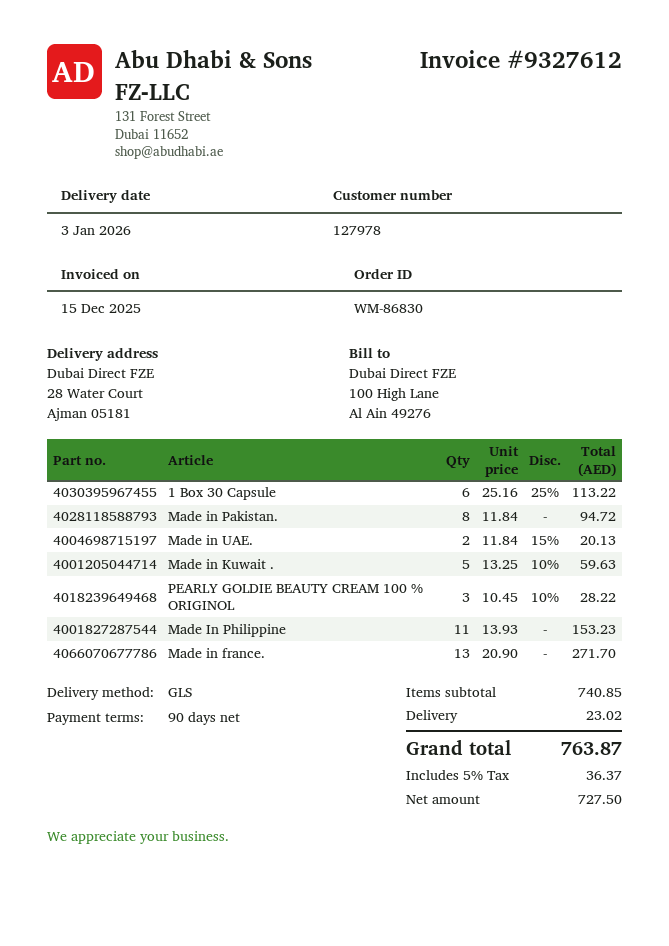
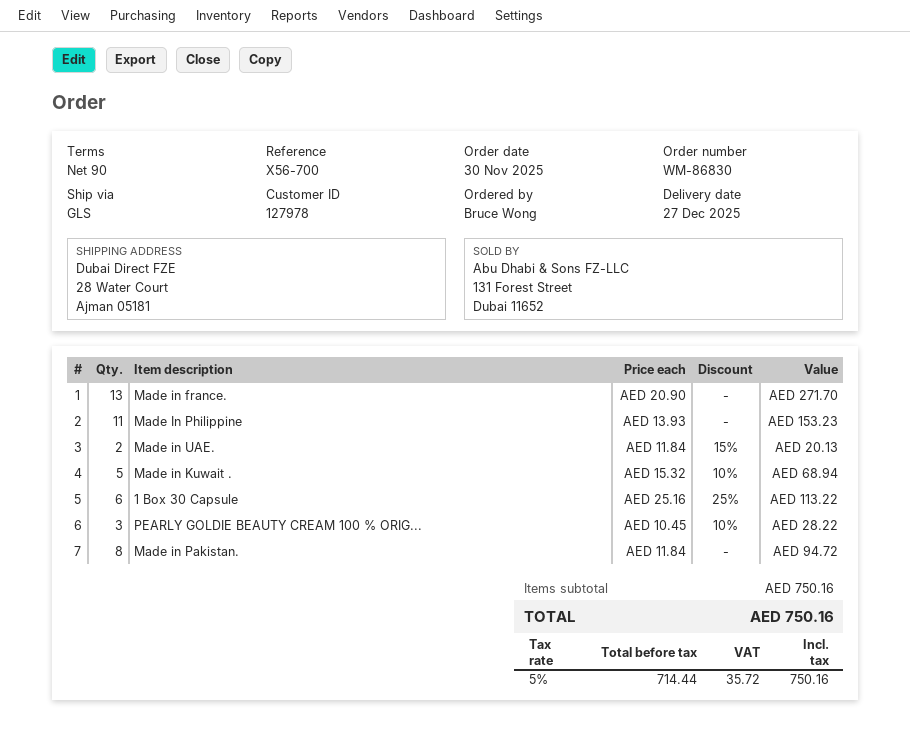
delivery date: 2026-01-03 -> 2025-12-27
Made in Kuwait .: 5 x 13.25 - 10% = 59.63 -> 5 x 15.32 - 10% = 68.94
subtotal: 740.85 -> 750.16
shipping: 23.02 -> none
net: 727.50 -> 714.44
tax: 5% = 36.37 -> 5% = 35.72
total: 763.87 -> 750.16

